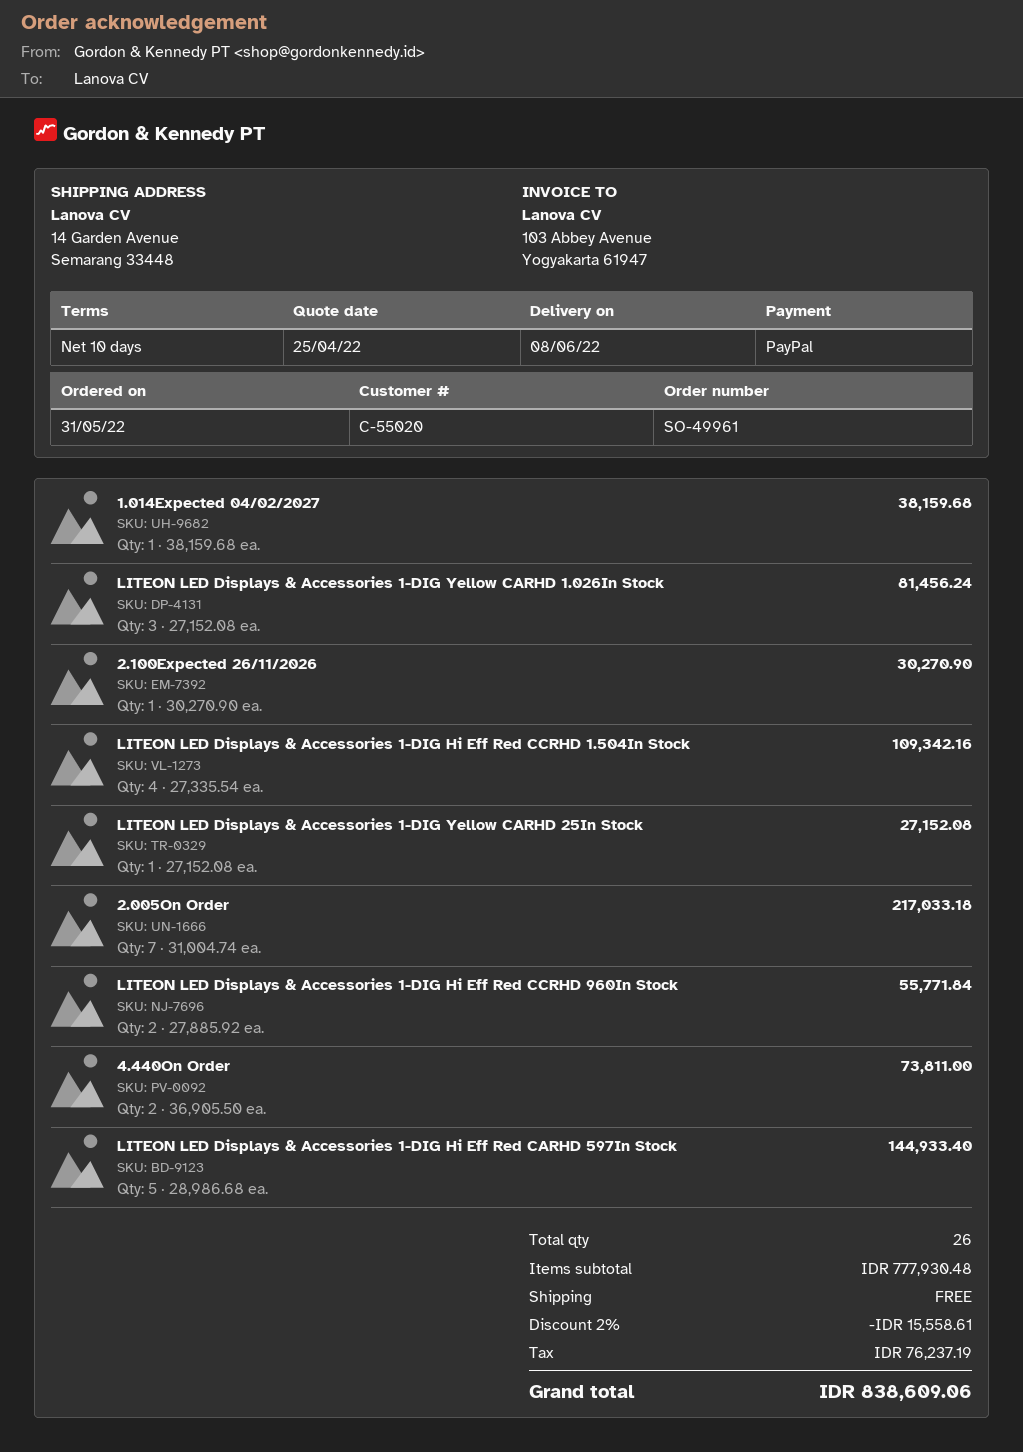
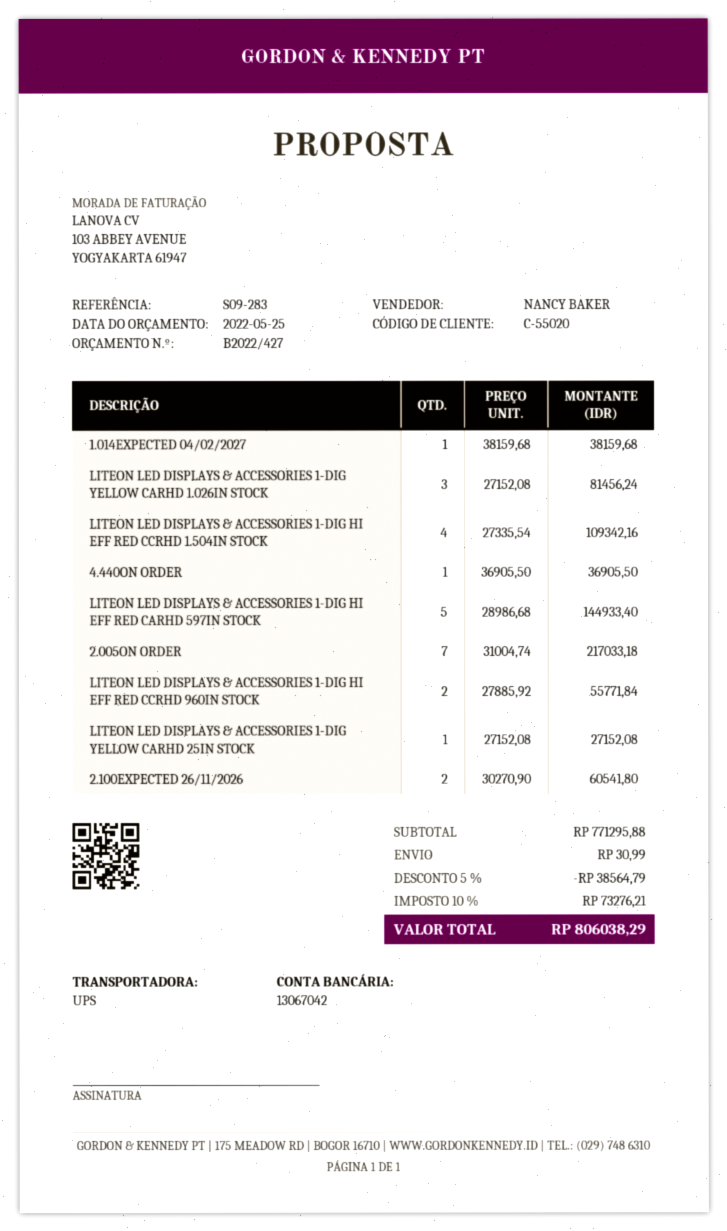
quote date: 2022-04-25 -> 2022-05-25
2.100Expected 26/11/2026: 1 x 30270.90 = 30270.90 -> 2 x 30270.90 = 60541.80
4.440On Order: 2 x 36905.50 = 73811.00 -> 1 x 36905.50 = 36905.50
subtotal: 777930.48 -> 771295.88
discount: 2% = 15558.61 -> 5% = 38564.79
shipping: 0.00 -> 30.99
tax: 76237.19 -> 73276.21
total: 838609.06 -> 806038.29

